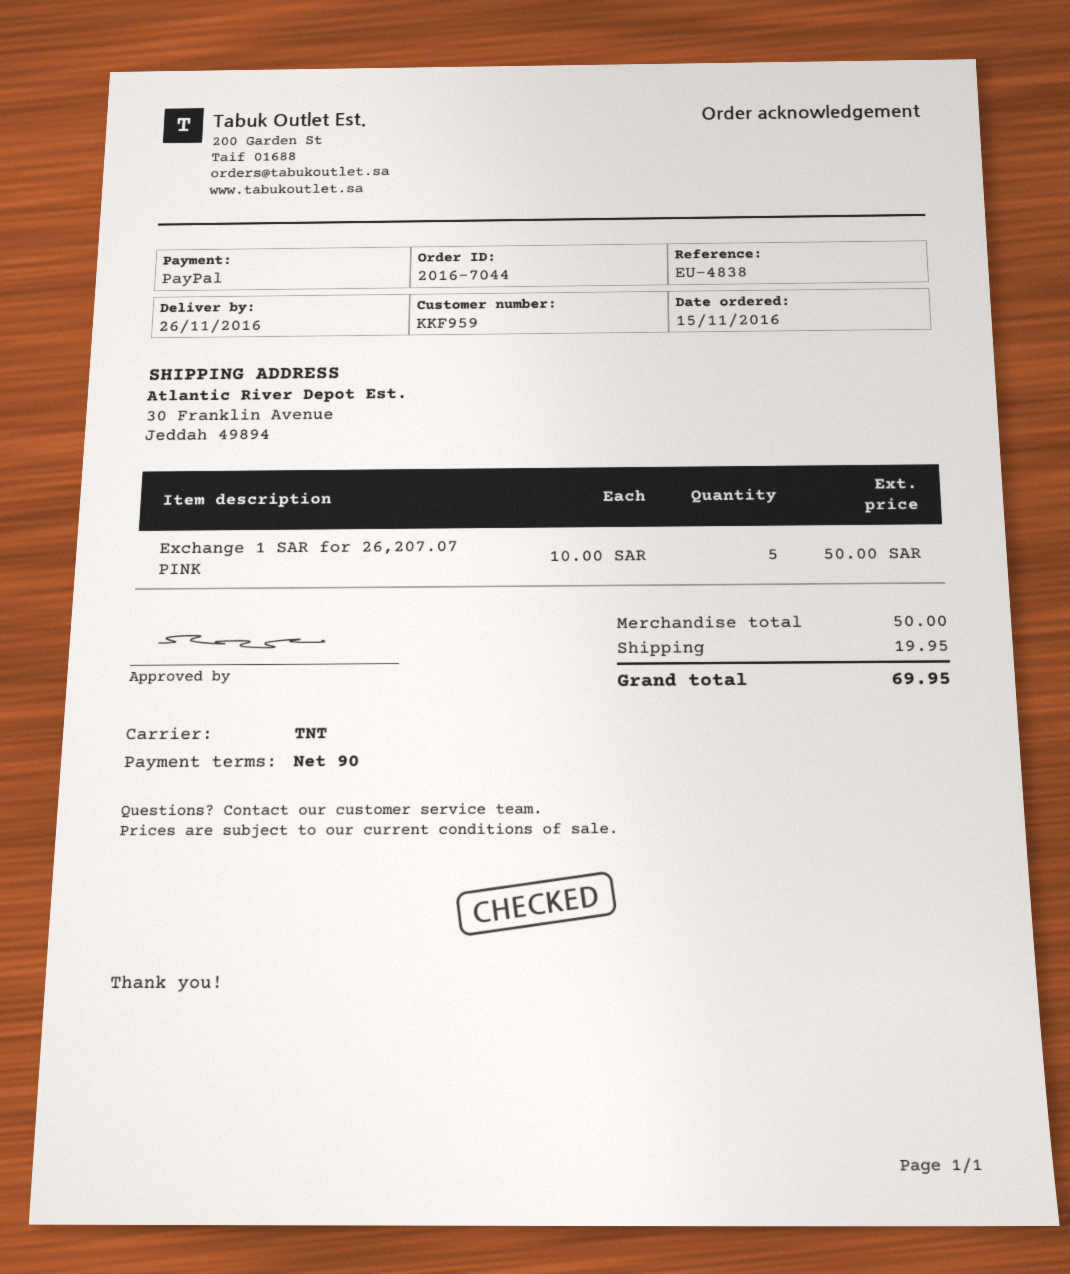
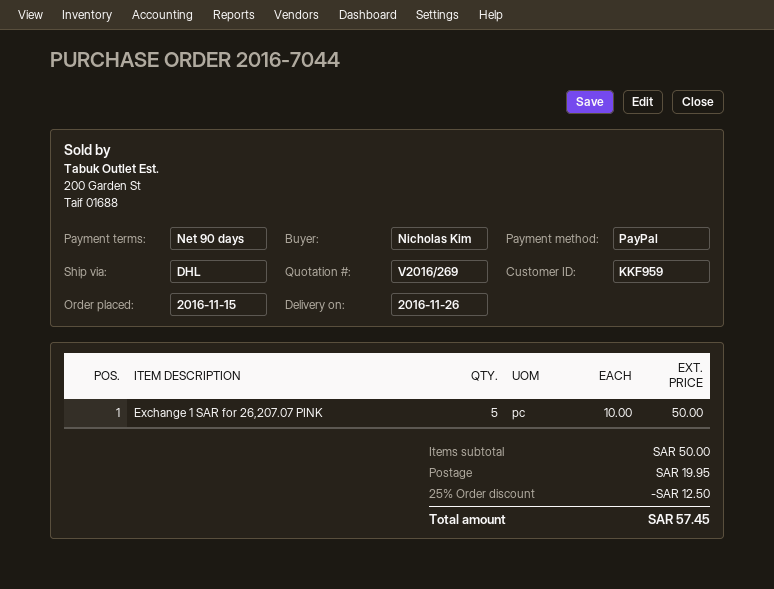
shipping method: TNT -> DHL
discount: none -> 25% = 12.50
total: 69.95 -> 57.45

